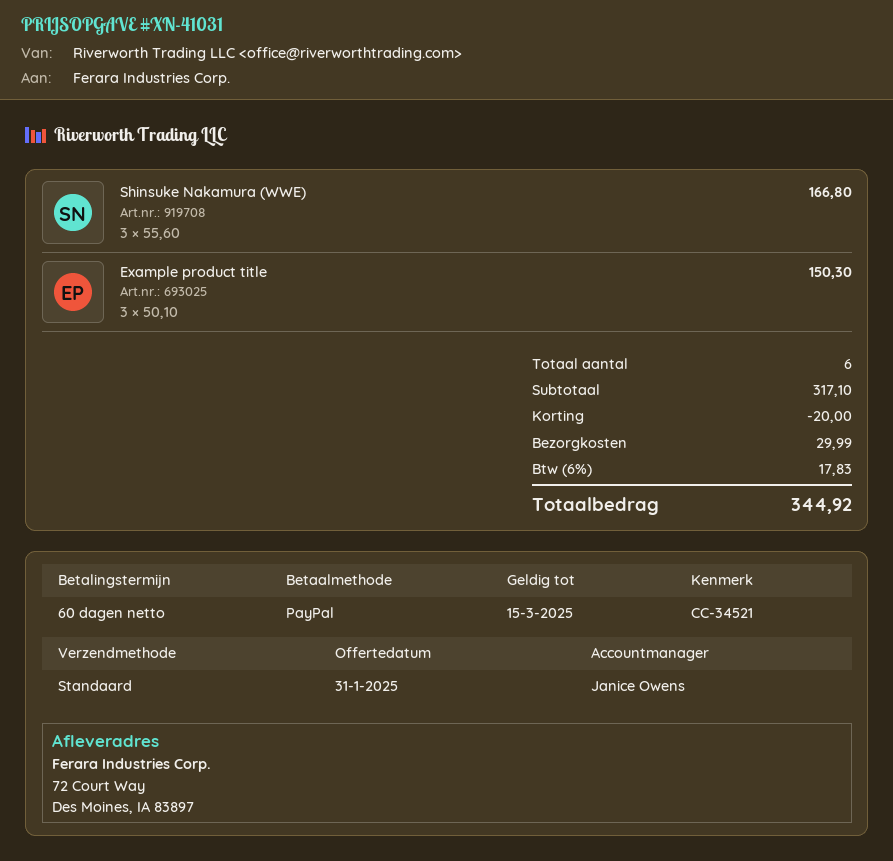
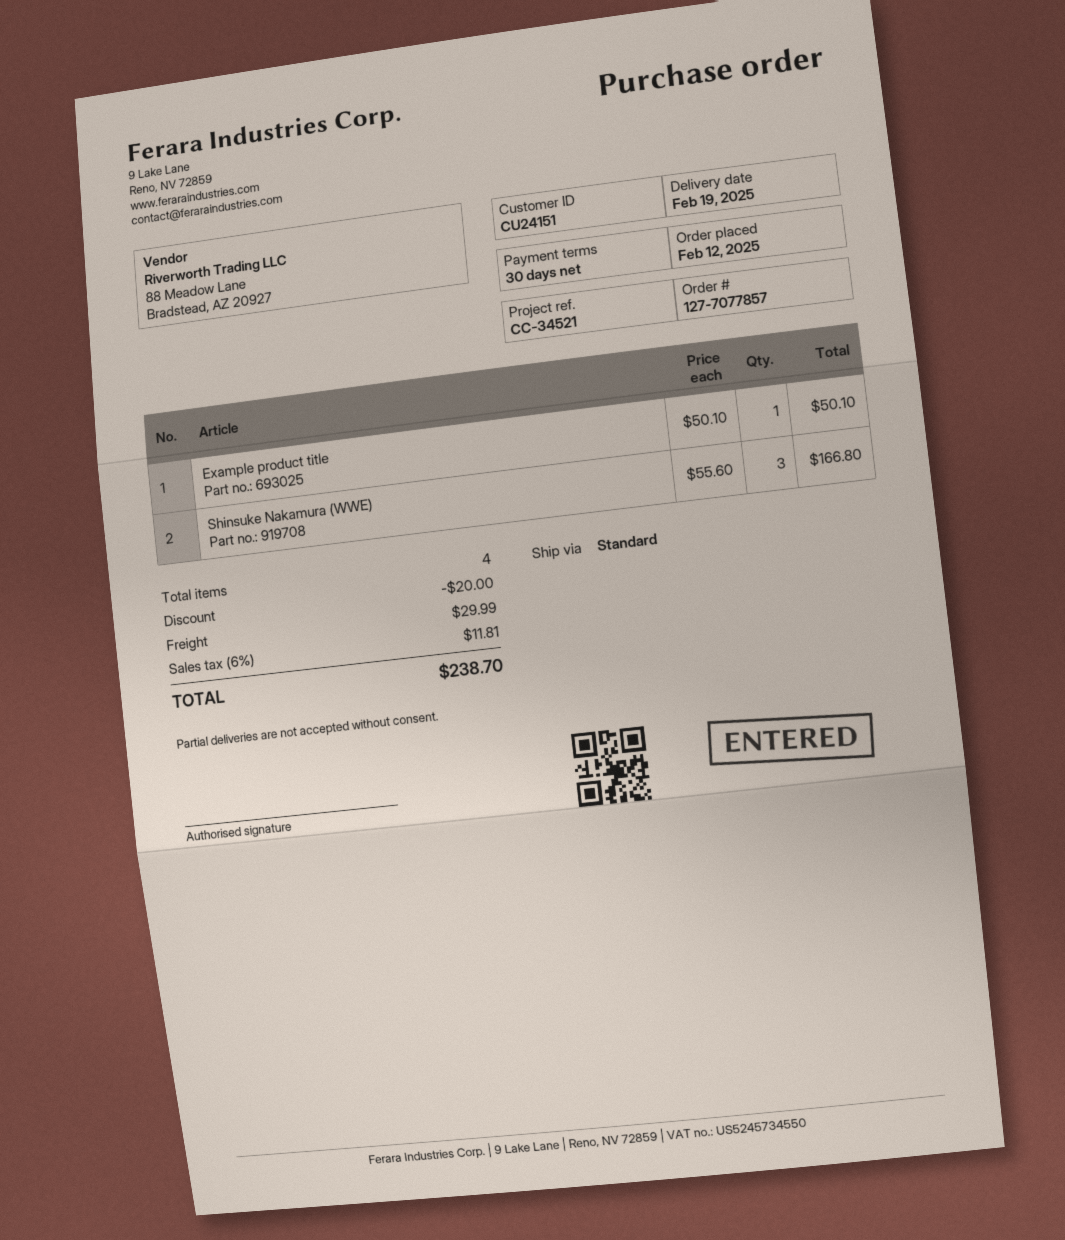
payment terms: 60 days -> 30 days
Example product title: 3 x 50.10 = 150.30 -> 1 x 50.10 = 50.10
total quantity: 6 -> 4
tax: 6% = 17.83 -> 6% = 11.81
total: 344.92 -> 238.70

